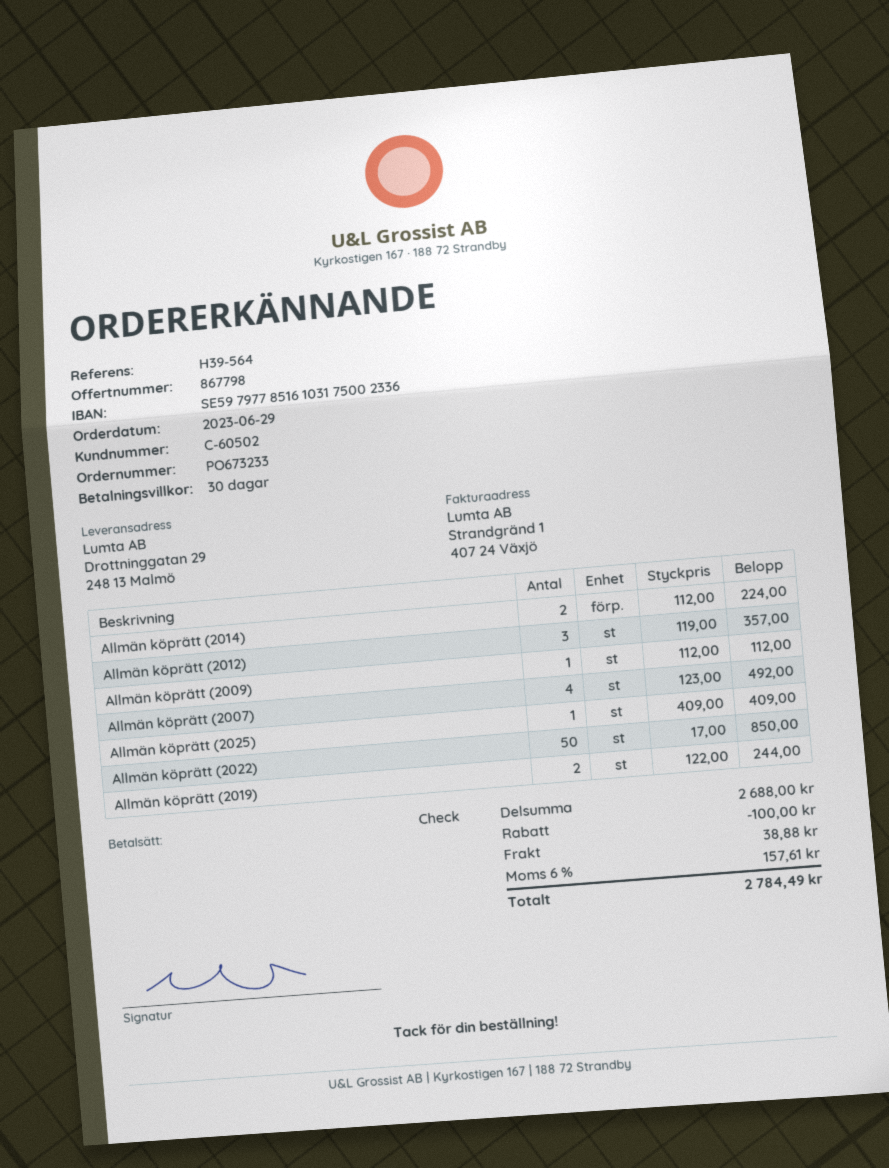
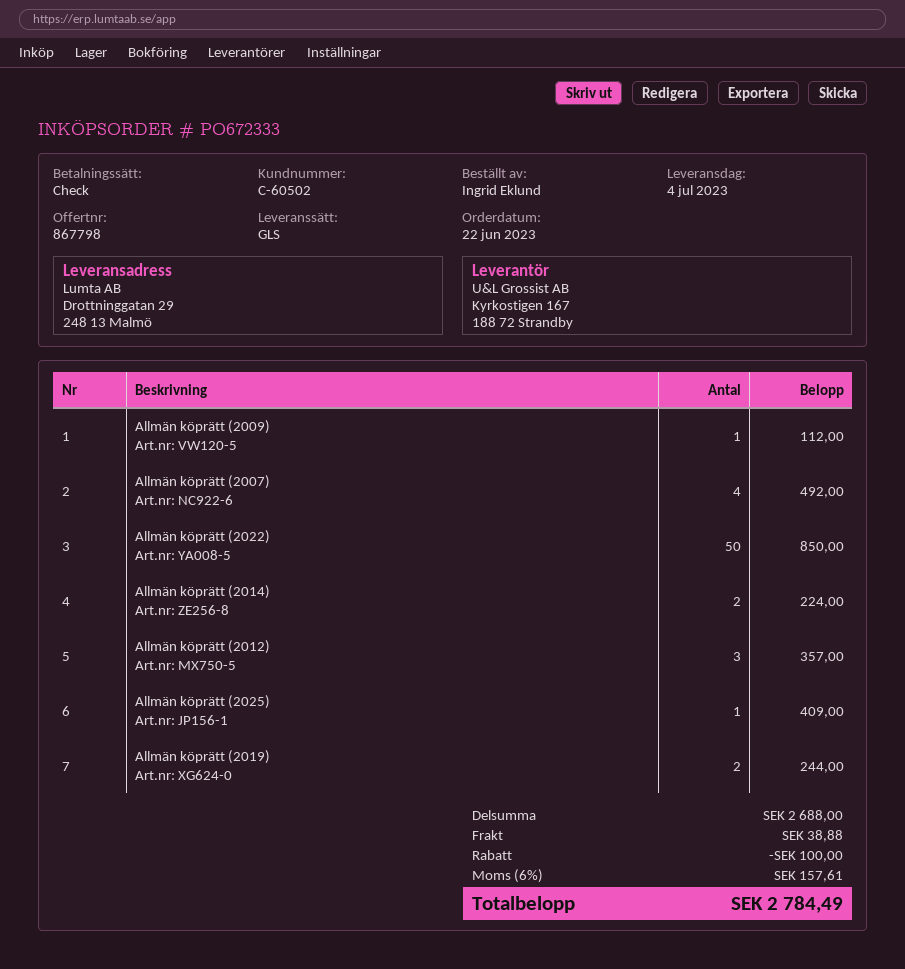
order number: PO673233 -> PO672333
order date: 2023-06-29 -> 2023-06-22

